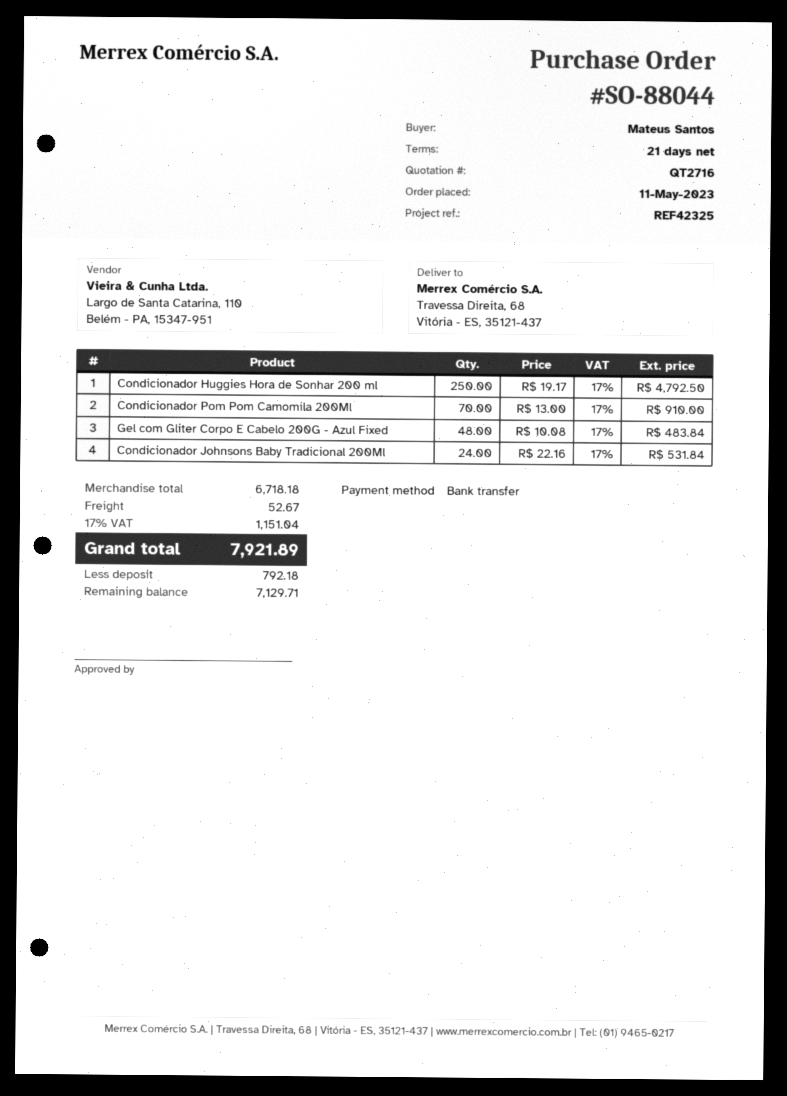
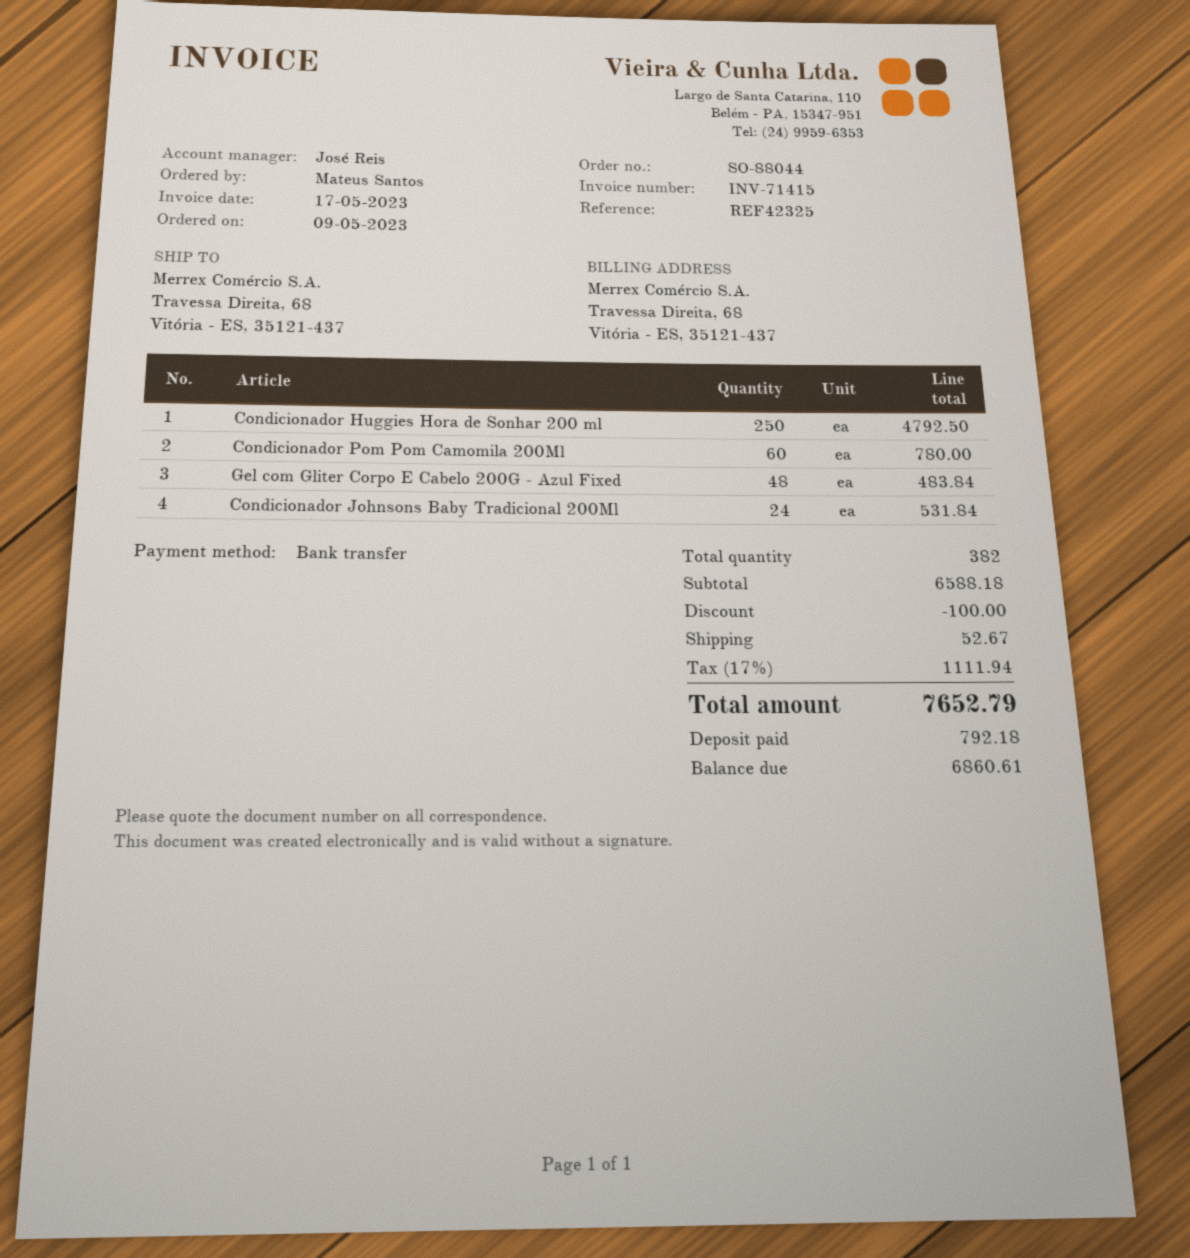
order date: 2023-05-11 -> 2023-05-09
Condicionador Pom Pom Camomila 200Ml: 70 for 910.00 -> 60 for 780.00
subtotal: 6718.18 -> 6588.18
discount: none -> 100.00
tax: 17% = 1151.04 -> 17% = 1111.94
total: 7921.89 -> 7652.79
balance: 7129.71 -> 6860.61

